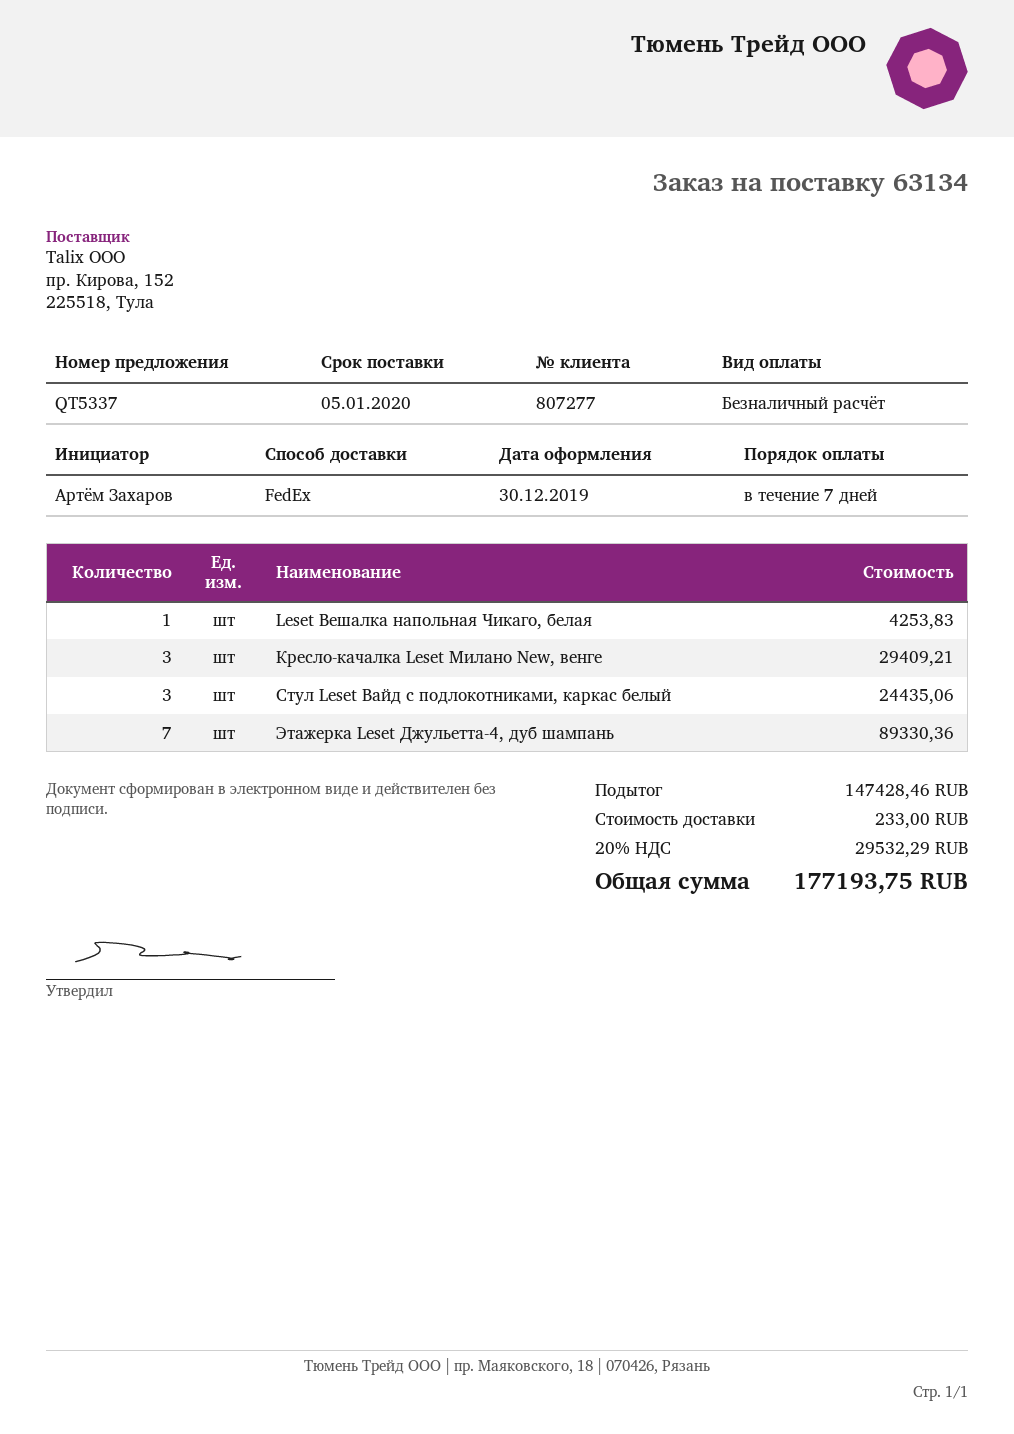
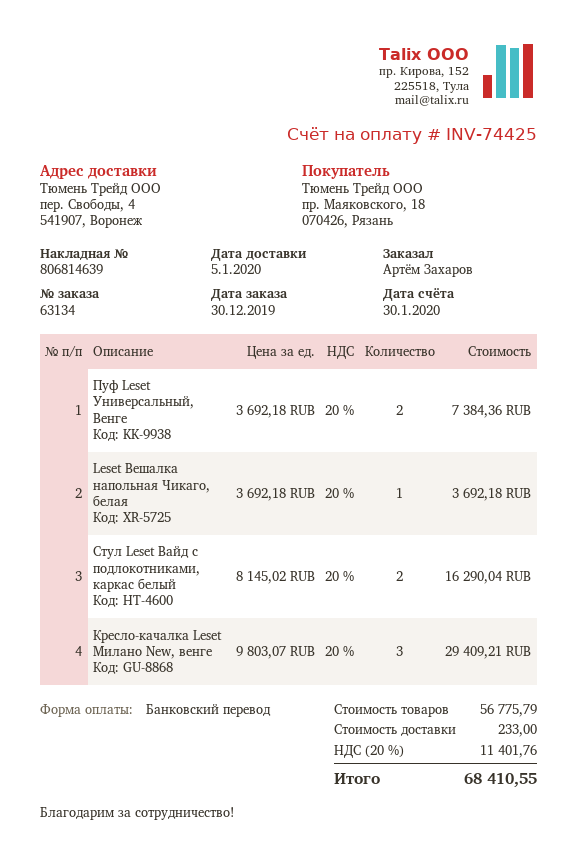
Leset Вешалка напольная Чикаго, белая: 1 for 4253.83 -> 1 for 3692.18
Стул Leset Вайд с подлокотниками, каркас белый: 3 for 24435.06 -> 2 for 16290.04
Этажерка Leset Джульетта-4, дуб шампань: 7 for 89330.36 -> none
Пуф Leset Универсальный, Венге: none -> 2 for 7384.36
subtotal: 147428.46 -> 56775.79
tax: 20% = 29532.29 -> 20% = 11401.76
total: 177193.75 -> 68410.55

